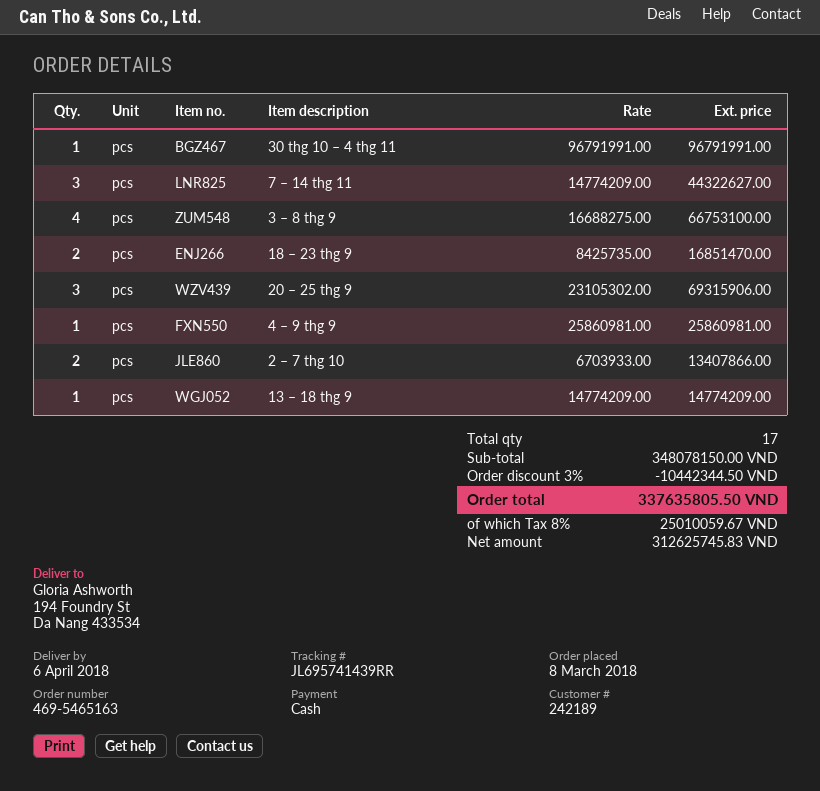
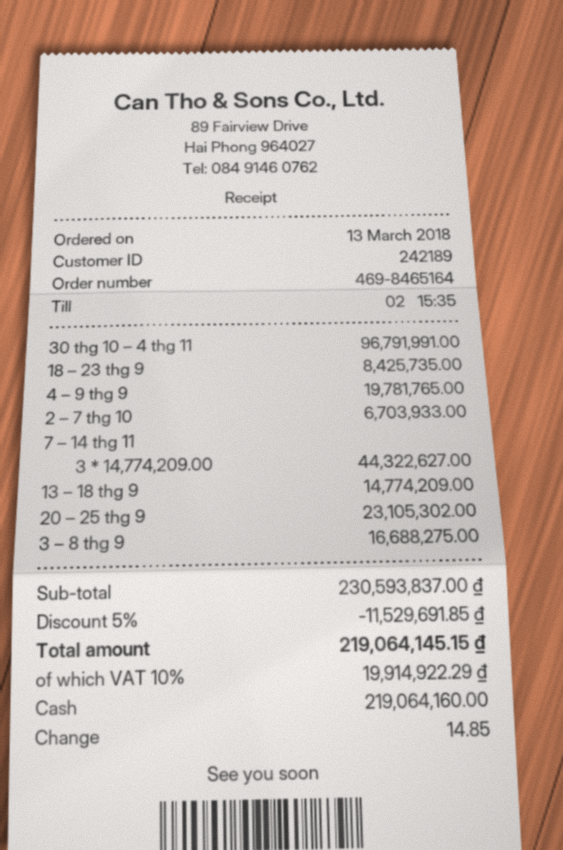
order number: 469-5465163 -> 469-8465164
order date: 2018-03-08 -> 2018-03-13
3 – 8 thg 9: 4 x 16688275.00 = 66753100.00 -> 1 x 16688275.00 = 16688275.00
18 – 23 thg 9: 2 x 8425735.00 = 16851470.00 -> 1 x 8425735.00 = 8425735.00
20 – 25 thg 9: 3 x 23105302.00 = 69315906.00 -> 1 x 23105302.00 = 23105302.00
4 – 9 thg 9: 1 x 25860981.00 = 25860981.00 -> 1 x 19781765.00 = 19781765.00
2 – 7 thg 10: 2 x 6703933.00 = 13407866.00 -> 1 x 6703933.00 = 6703933.00
subtotal: 348078150.00 -> 230593837.00
discount: 3% = 10442344.50 -> 5% = 11529691.85
tax: 8% = 25010059.67 -> 10% = 19914922.29
total: 337635805.50 -> 219064145.15

